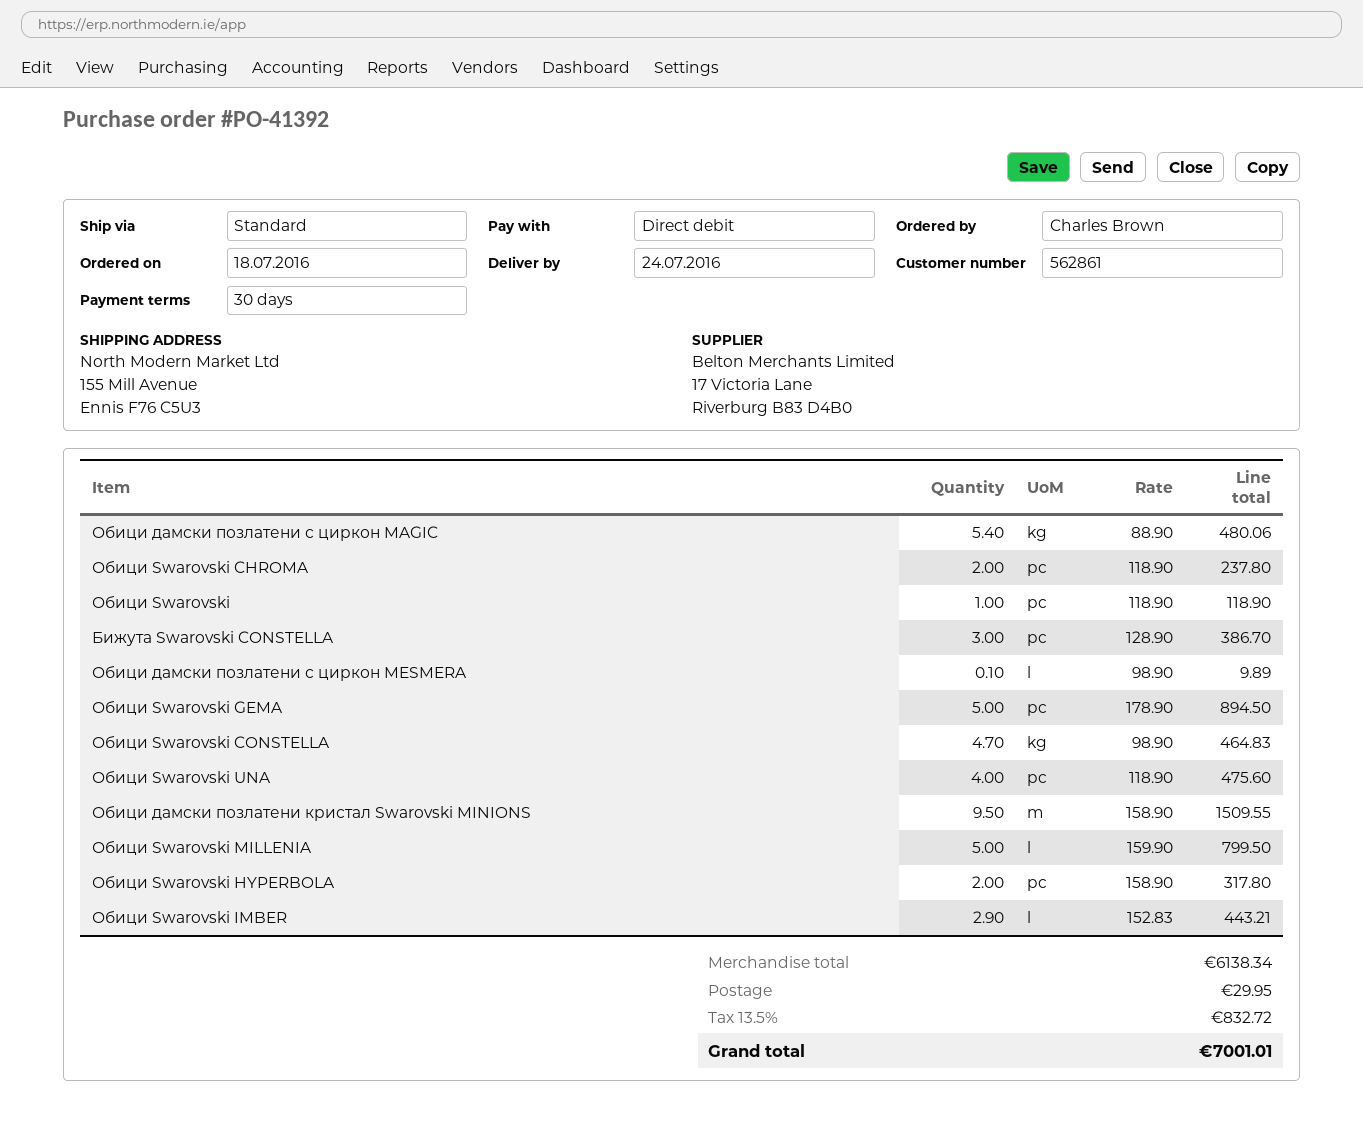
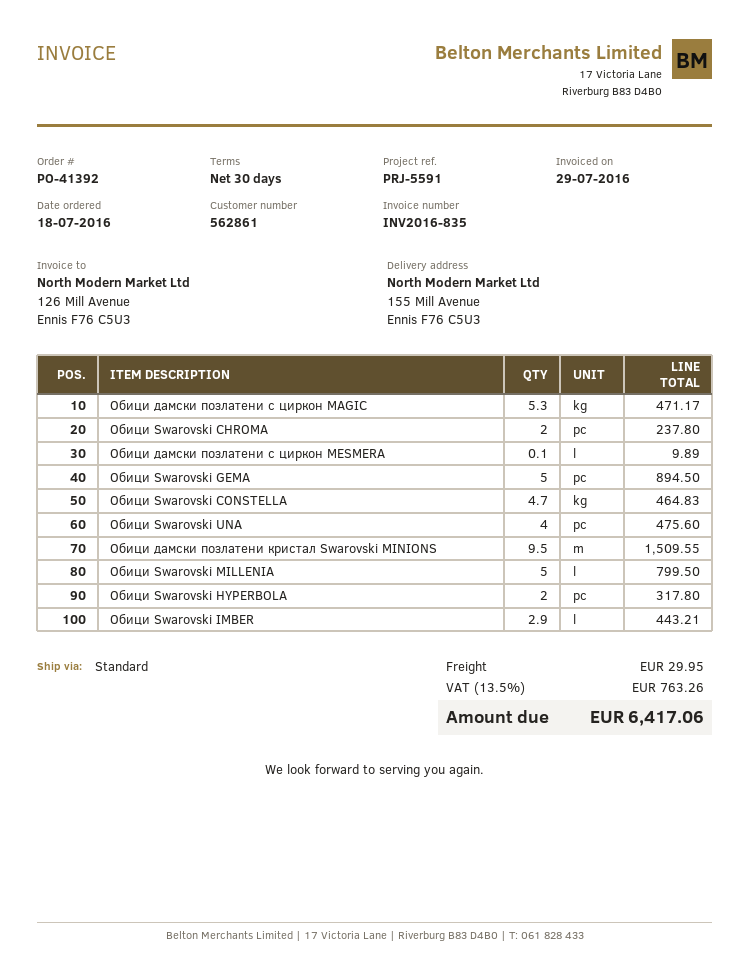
Обици дамски позлатени с циркон MAGIC: 5.4 for 480.06 -> 5.3 for 471.17
Обици Swarovski: 1 for 118.90 -> none
Бижута Swarovski CONSTELLA: 3 for 386.70 -> none
tax: 13.5% = 832.72 -> 13.5% = 763.26
total: 7001.01 -> 6417.06

